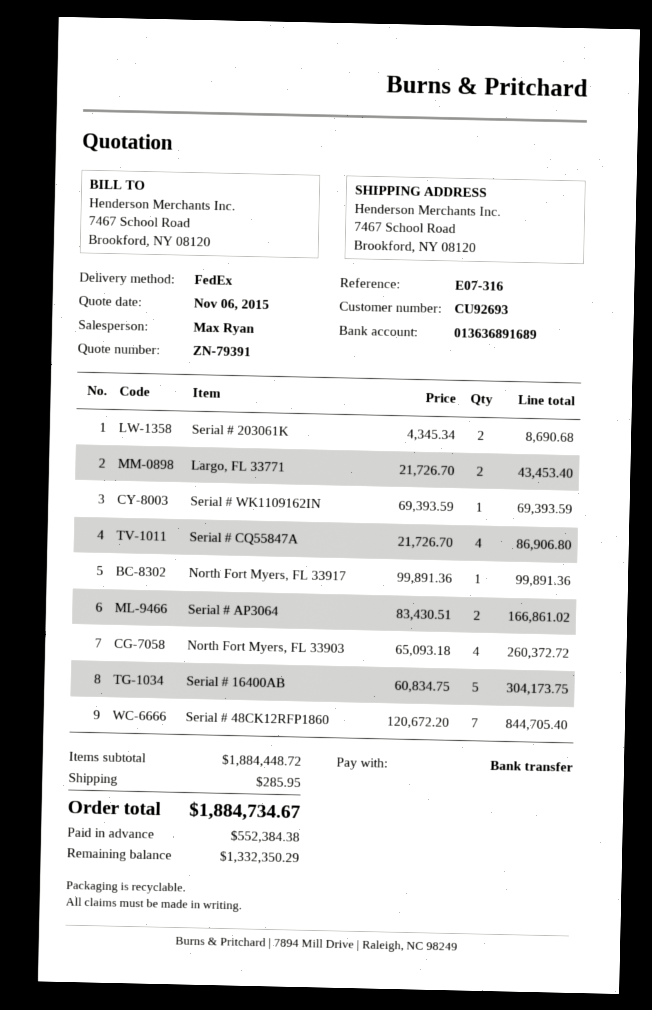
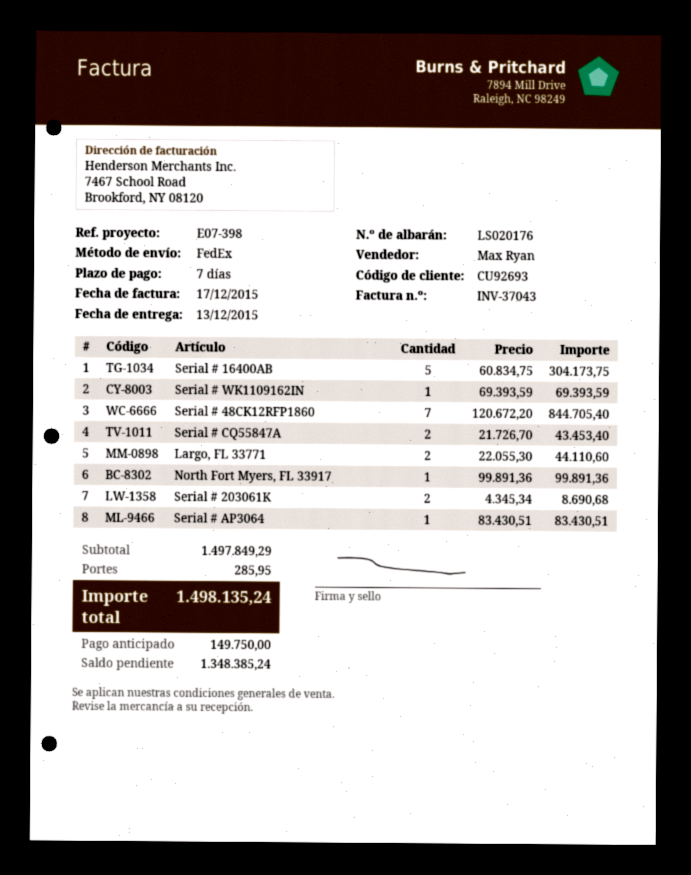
reference: E07-316 -> E07-398
Largo, FL 33771: 2 x 21726.70 = 43453.40 -> 2 x 22055.30 = 44110.60
Serial # CQ55847A: 4 x 21726.70 = 86906.80 -> 2 x 21726.70 = 43453.40
Serial # AP3064: 2 x 83430.51 = 166861.02 -> 1 x 83430.51 = 83430.51
North Fort Myers, FL 33903: 4 x 65093.18 = 260372.72 -> none
subtotal: 1884448.72 -> 1497849.29
total: 1884734.67 -> 1498135.24
deposit: 552384.38 -> 149750.00
balance: 1332350.29 -> 1348385.24

